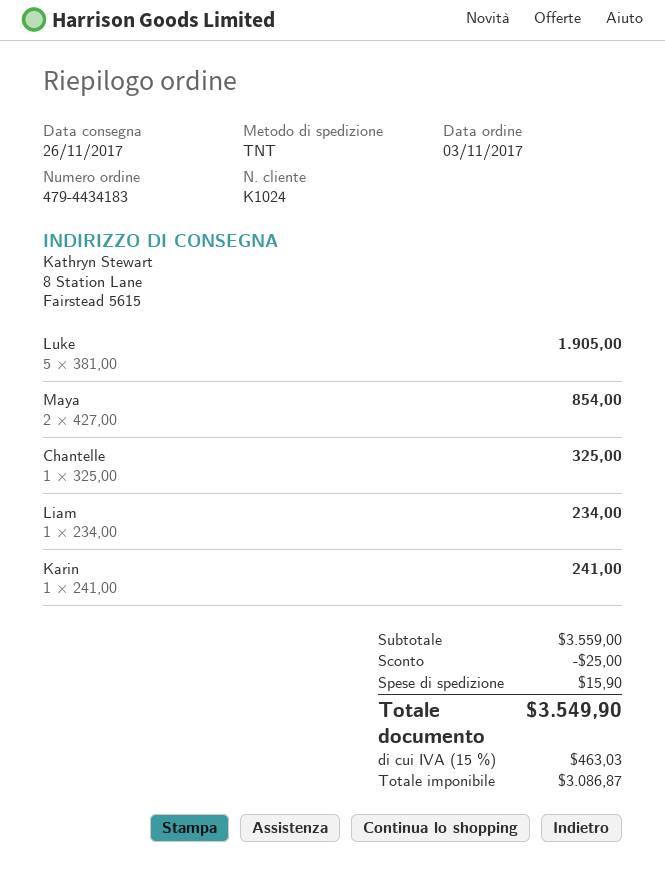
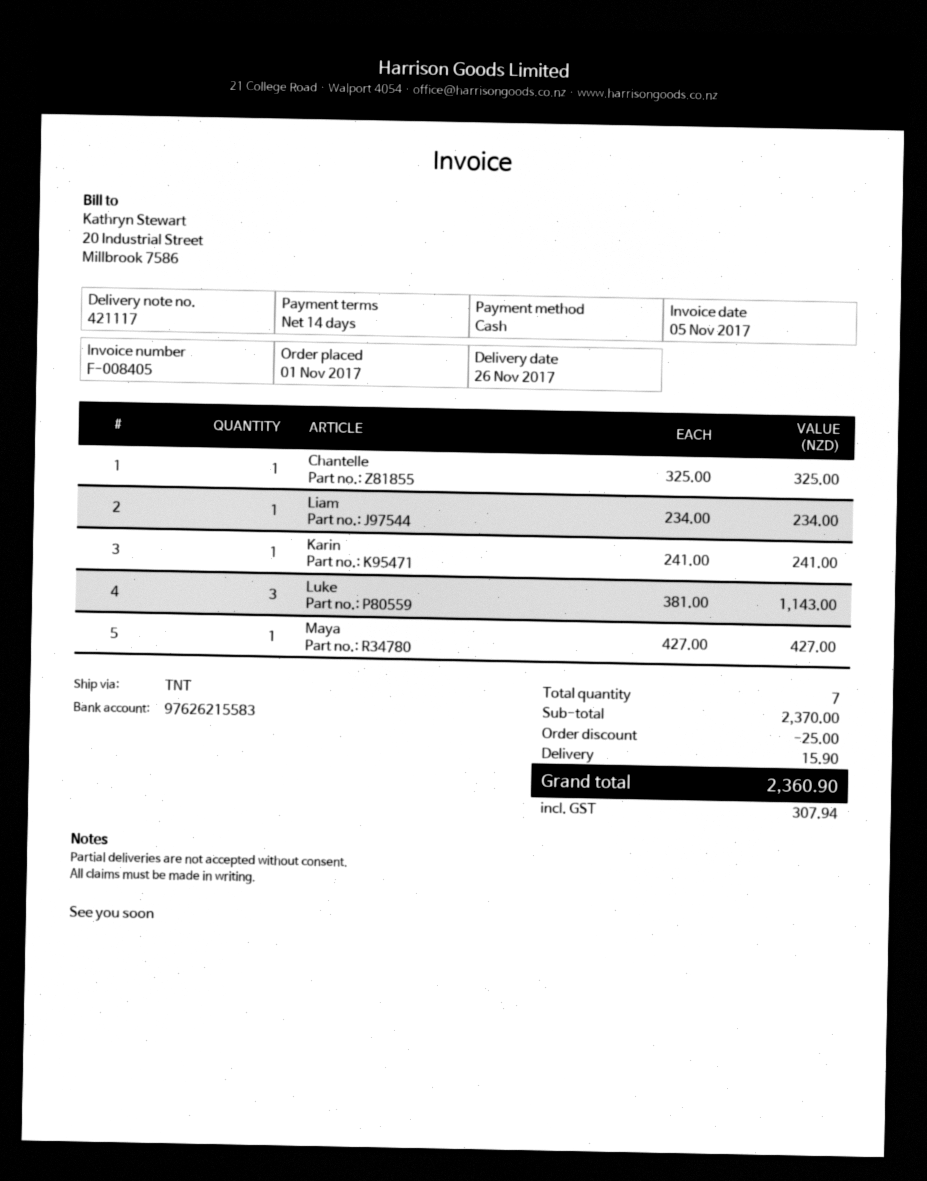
order date: 2017-11-03 -> 2017-11-01
Luke: 5 x 381.00 = 1905.00 -> 3 x 381.00 = 1143.00
Maya: 2 x 427.00 = 854.00 -> 1 x 427.00 = 427.00
subtotal: 3559.00 -> 2370.00
tax: 463.03 -> 307.94
total: 3549.90 -> 2360.90

